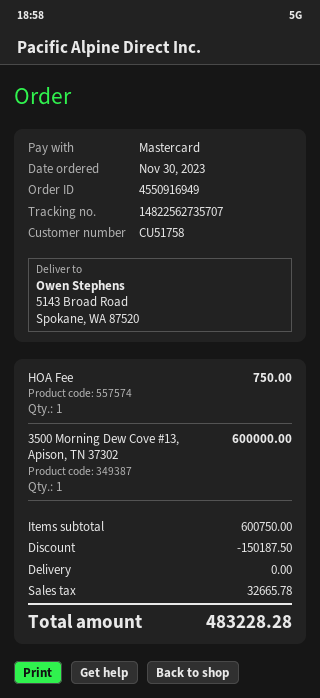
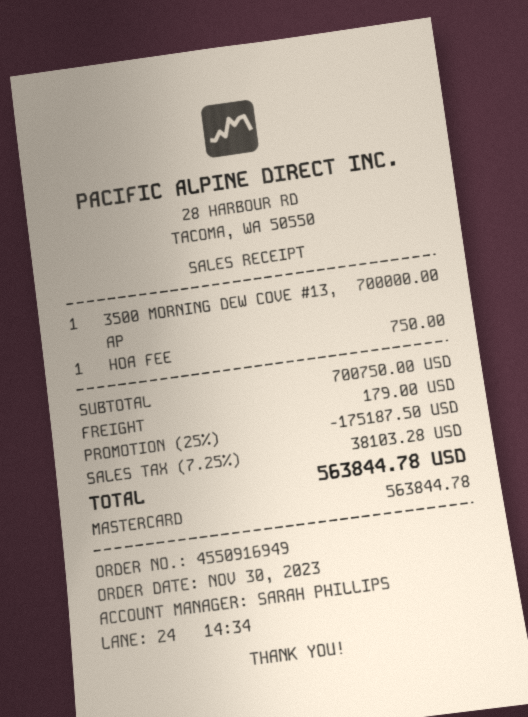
3500 Morning Dew Cove #13, Apison, TN 37302: 1 for 600000.00 -> 1 for 700000.00
subtotal: 600750.00 -> 700750.00
discount: 150187.50 -> 175187.50
shipping: 0.00 -> 179.00
tax: 32665.78 -> 38103.28
total: 483228.28 -> 563844.78

